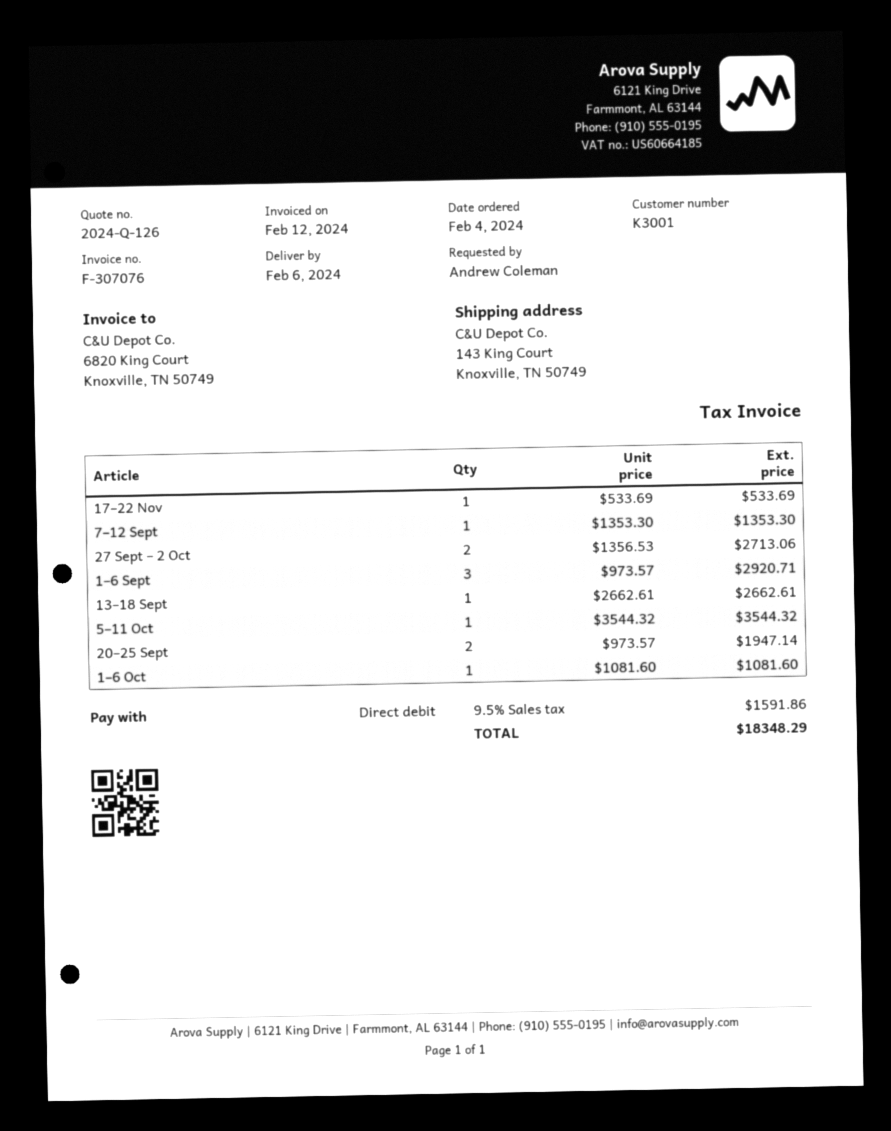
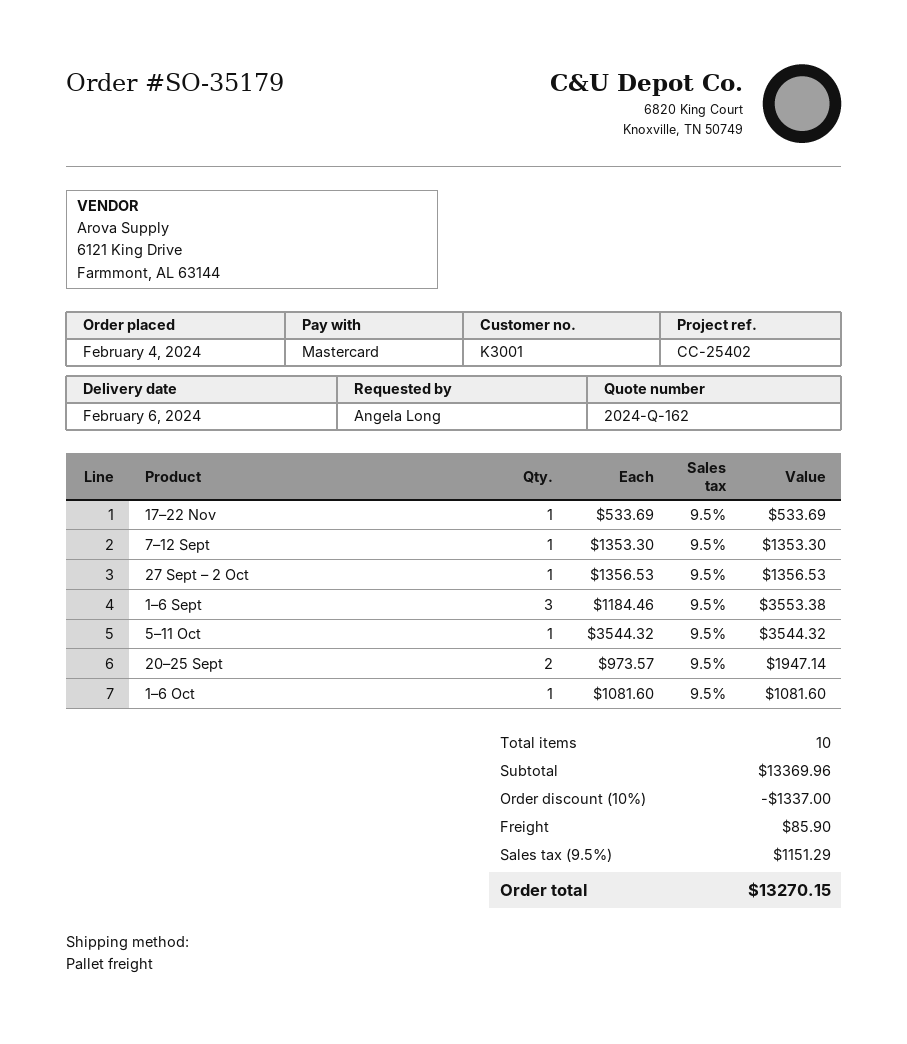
quote number: 2024-Q-126 -> 2024-Q-162
ordered by: Andrew Coleman -> Angela Long
payment method: direct debit -> Mastercard
27 Sept – 2 Oct: 2 x 1356.53 = 2713.06 -> 1 x 1356.53 = 1356.53
1–6 Sept: 3 x 973.57 = 2920.71 -> 3 x 1184.46 = 3553.38
13–18 Sept: 1 x 2662.61 = 2662.61 -> none
discount: none -> 10% = 1337.00
shipping: none -> 85.90
tax: 9.5% = 1591.86 -> 9.5% = 1151.29
total: 18348.29 -> 13270.15

